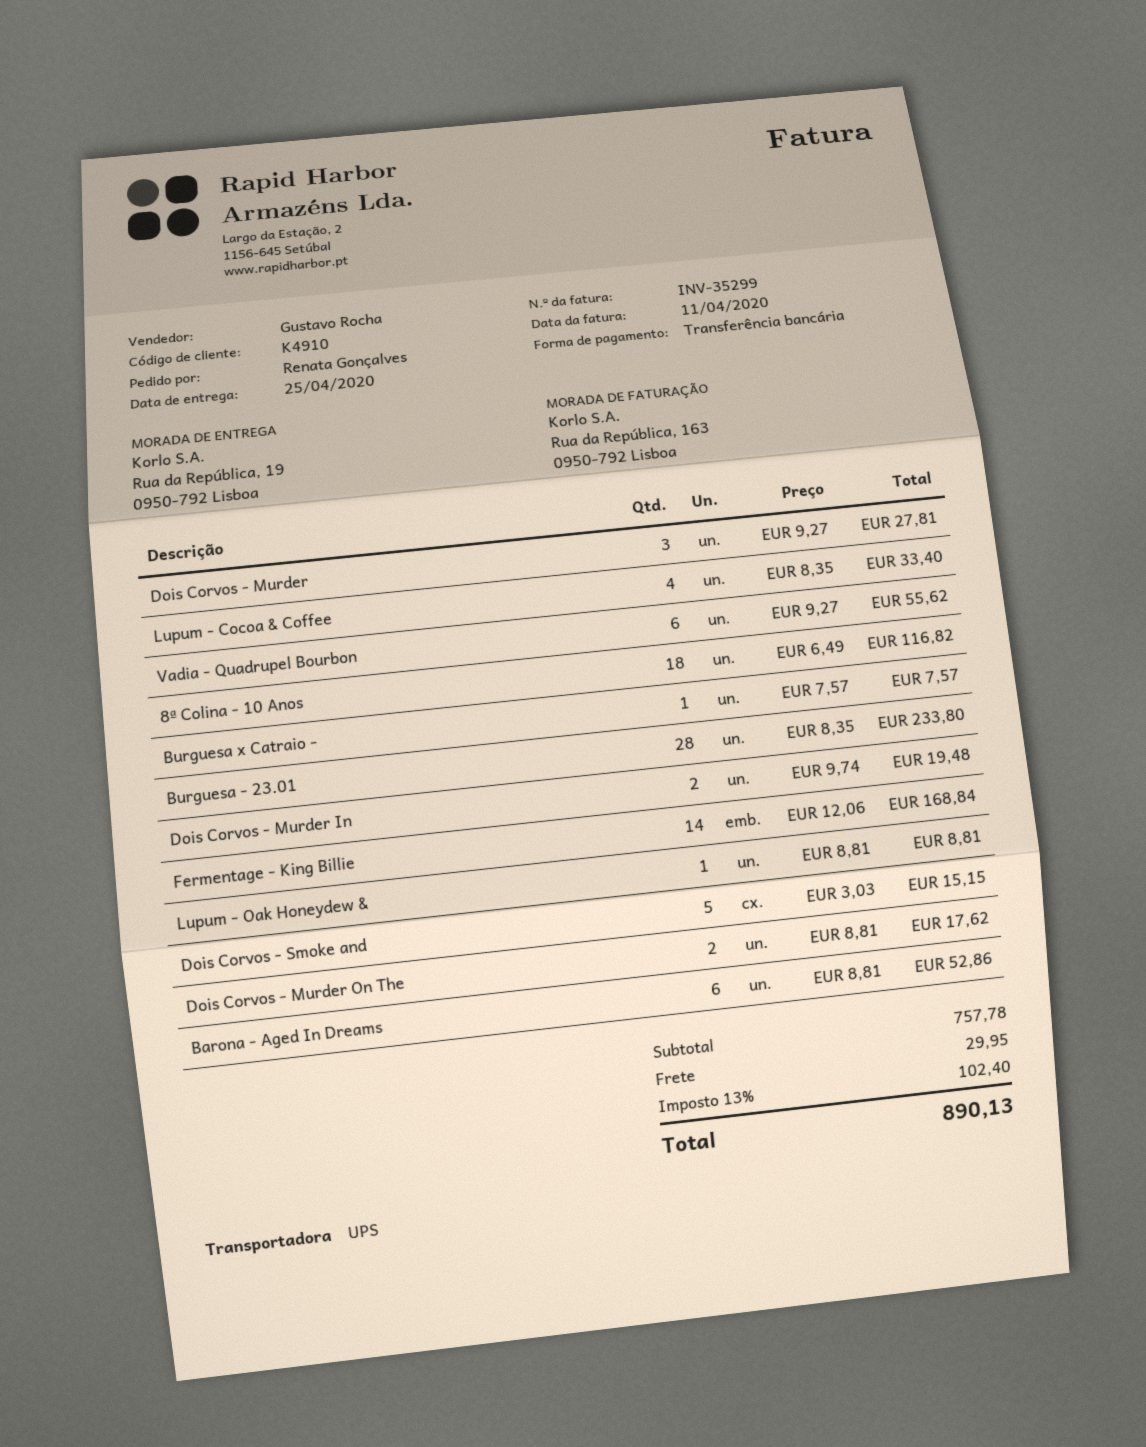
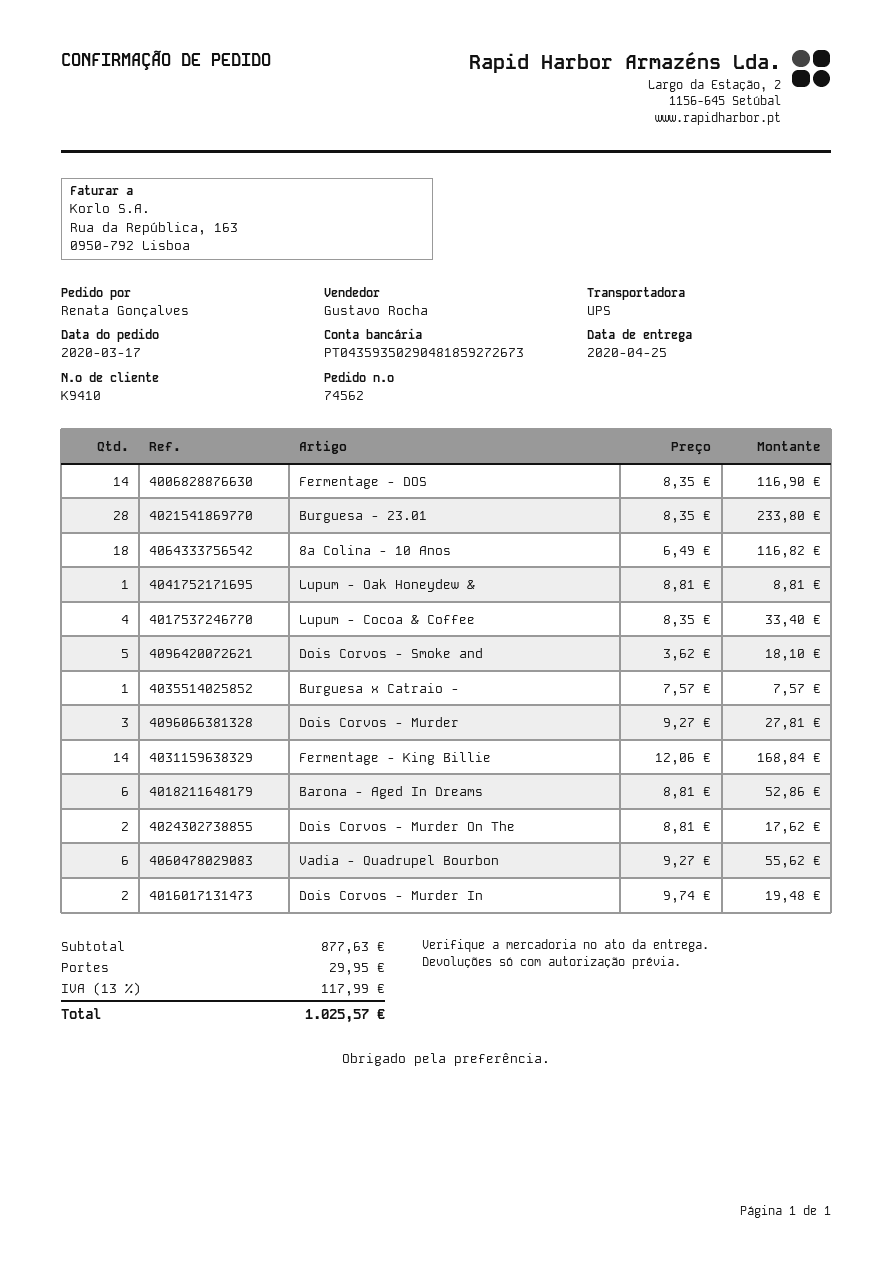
customer number: K4910 -> K9410
Dois Corvos - Smoke and: 5 x 3.03 = 15.15 -> 5 x 3.62 = 18.10
Fermentage - DOS: none -> 14 x 8.35 = 116.90
subtotal: 757.78 -> 877.63
tax: 13% = 102.40 -> 13% = 117.99
total: 890.13 -> 1025.57

